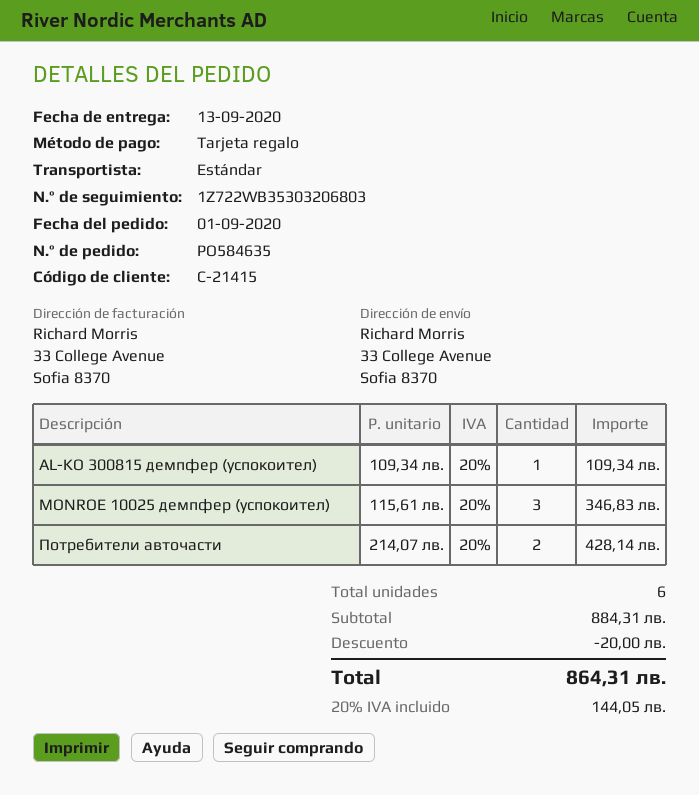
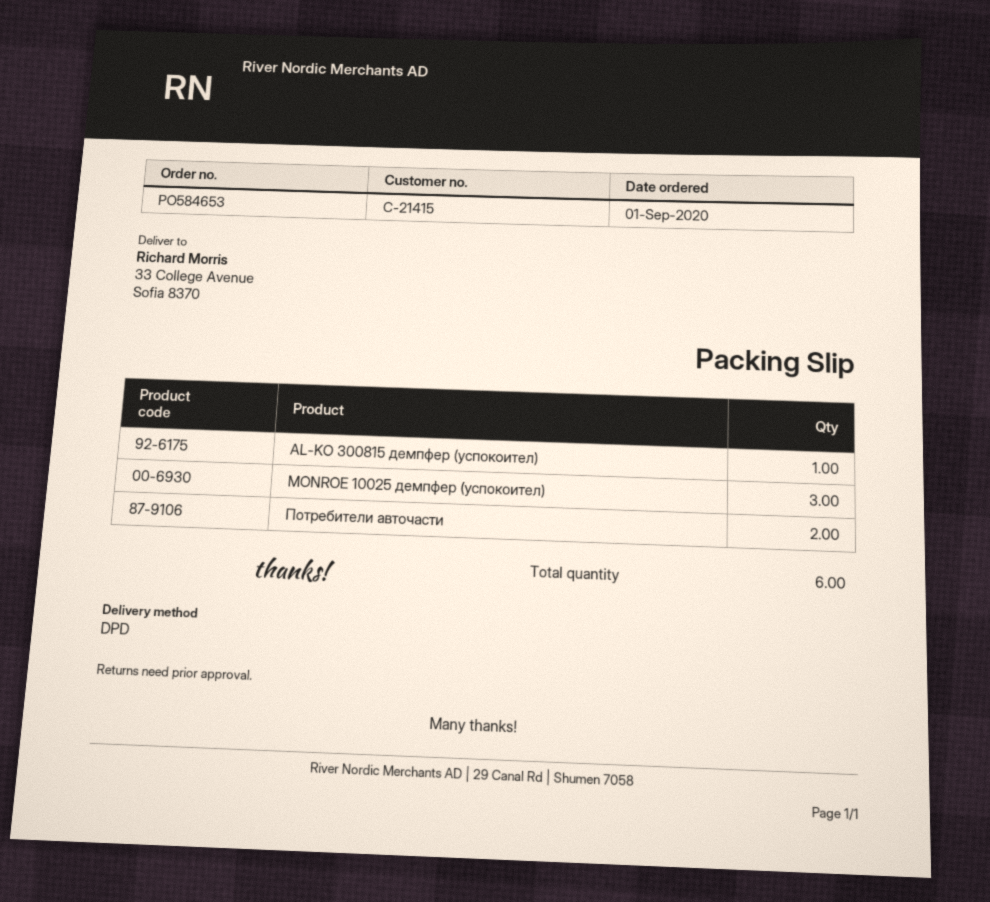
order number: PO584635 -> PO584653
shipping method: standard -> DPD

